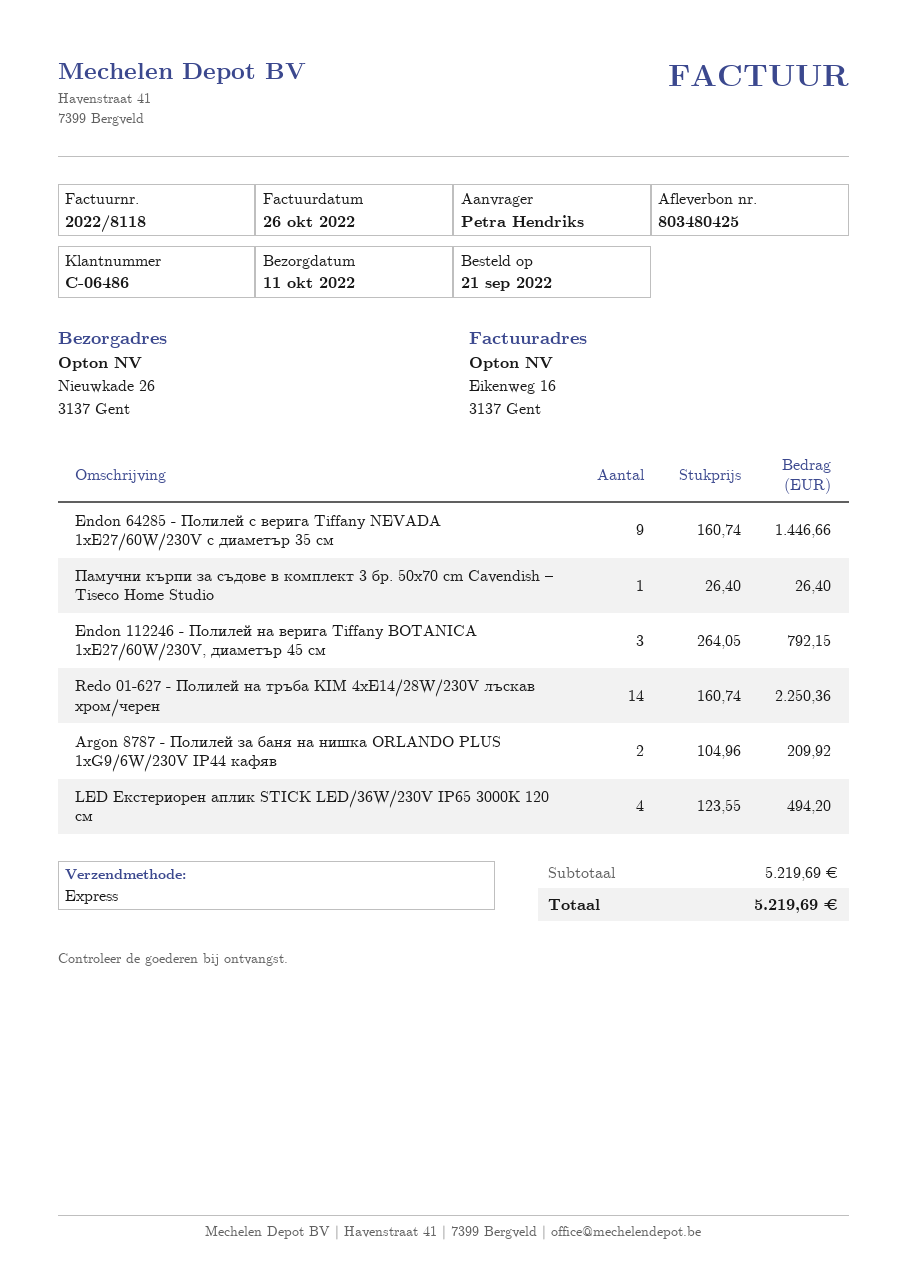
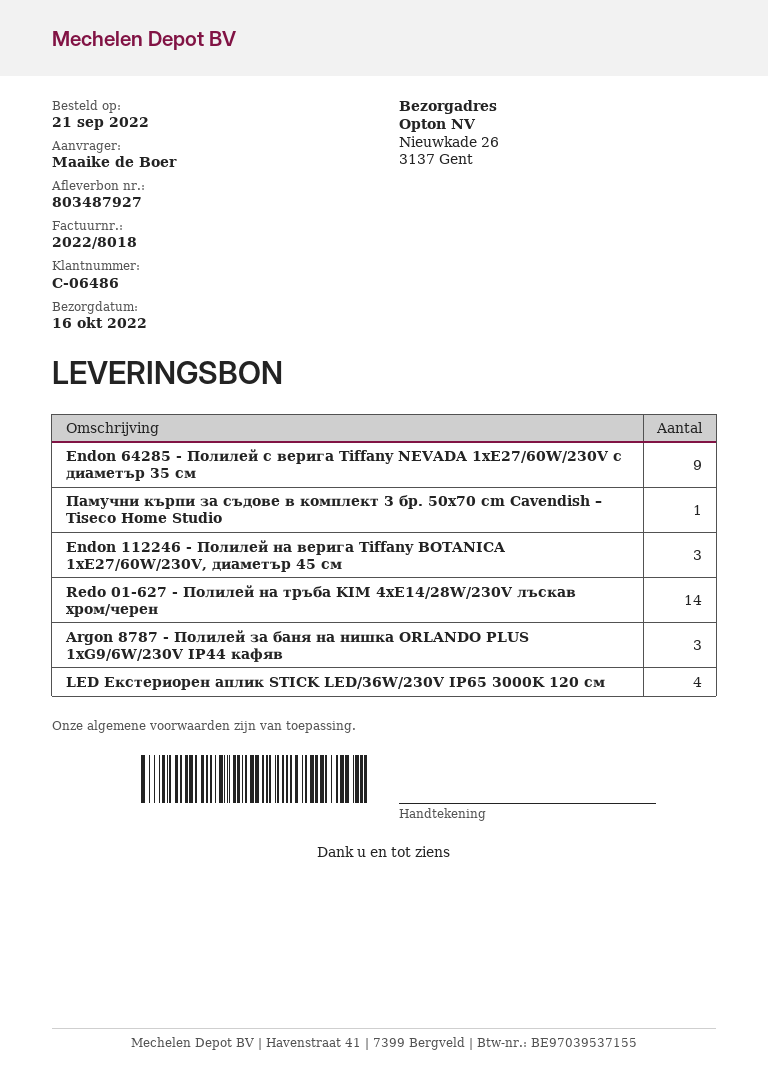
delivery note number: 803480425 -> 803487927
delivery date: 2022-10-11 -> 2022-10-16
invoice number: 2022/8118 -> 2022/8018
ordered by: Petra Hendriks -> Maaike de Boer
Argon 8787 - Полилей за баня на нишка ORLANDO PLUS 1xG9/6W/230V IP44 кафяв: 2 -> 3

